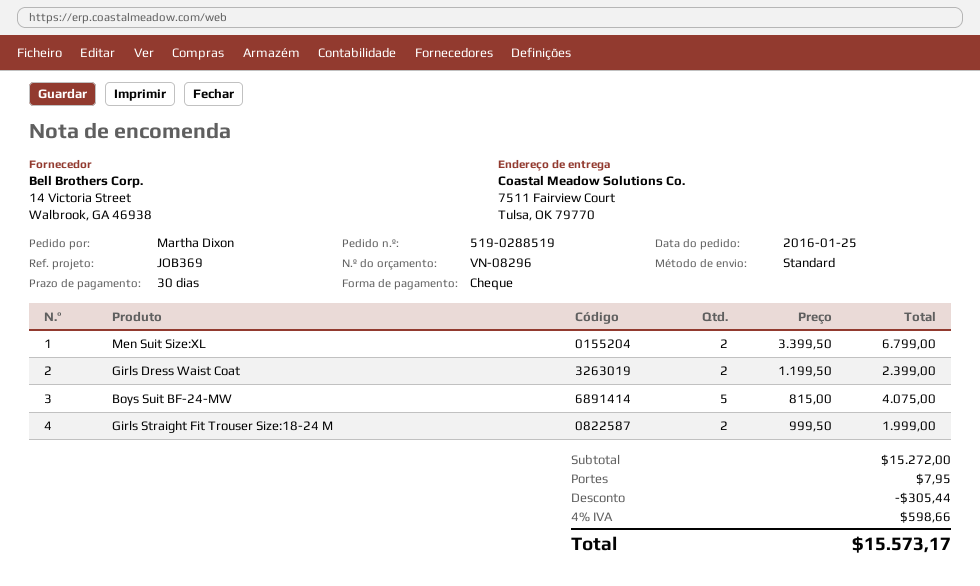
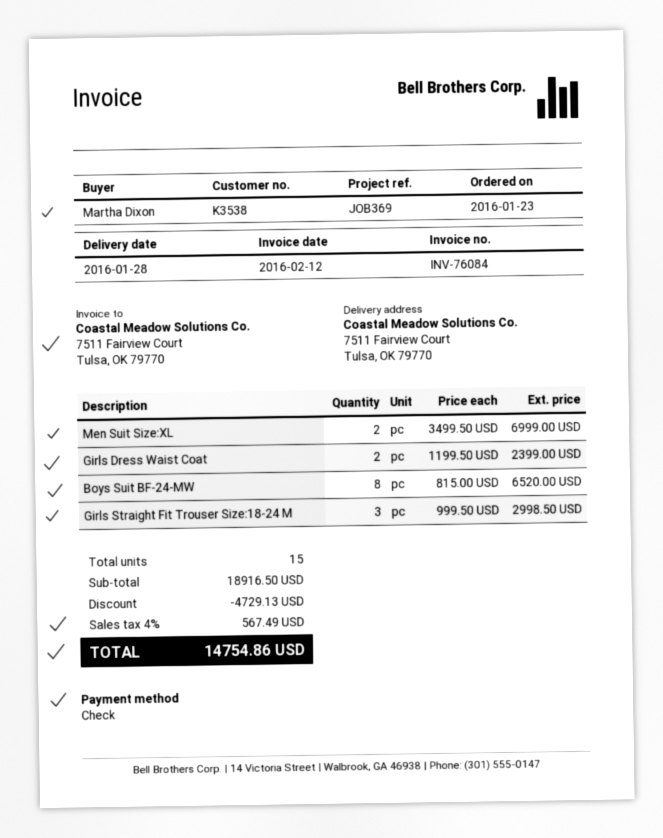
order date: 2016-01-25 -> 2016-01-23
Men Suit Size:XL: 2 x 3399.50 = 6799.00 -> 2 x 3499.50 = 6999.00
Boys Suit BF-24-MW: 5 x 815.00 = 4075.00 -> 8 x 815.00 = 6520.00
Girls Straight Fit Trouser Size:18-24 M: 2 x 999.50 = 1999.00 -> 3 x 999.50 = 2998.50
subtotal: 15272.00 -> 18916.50
discount: 305.44 -> 4729.13
shipping: 7.95 -> none
tax: 4% = 598.66 -> 4% = 567.49
total: 15573.17 -> 14754.86

